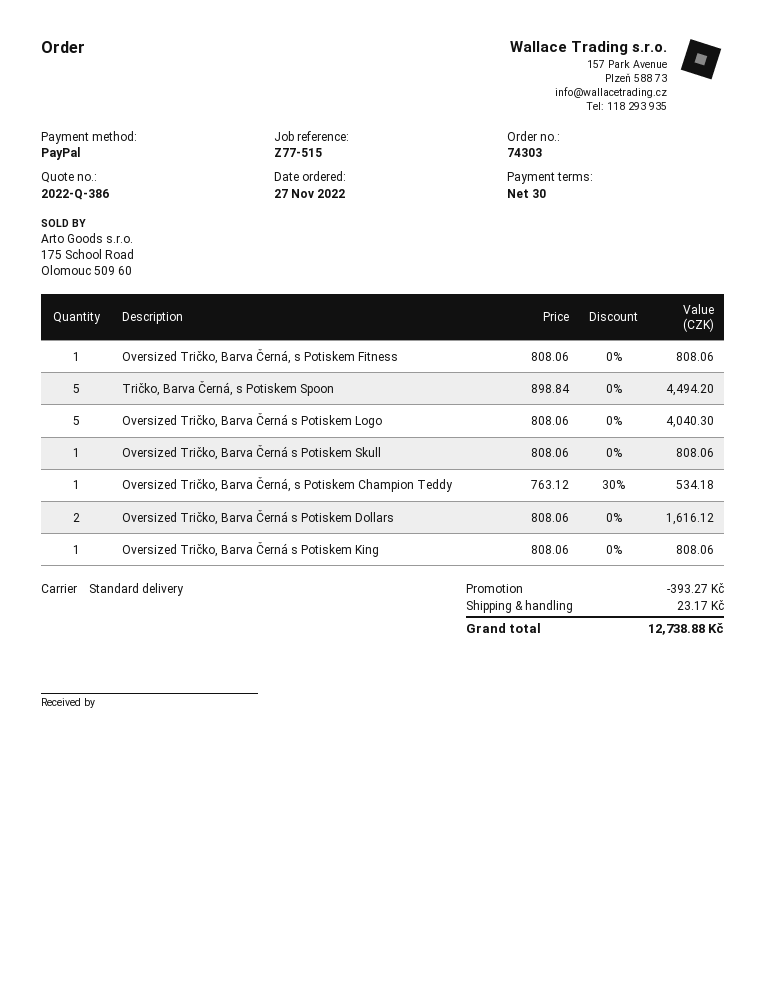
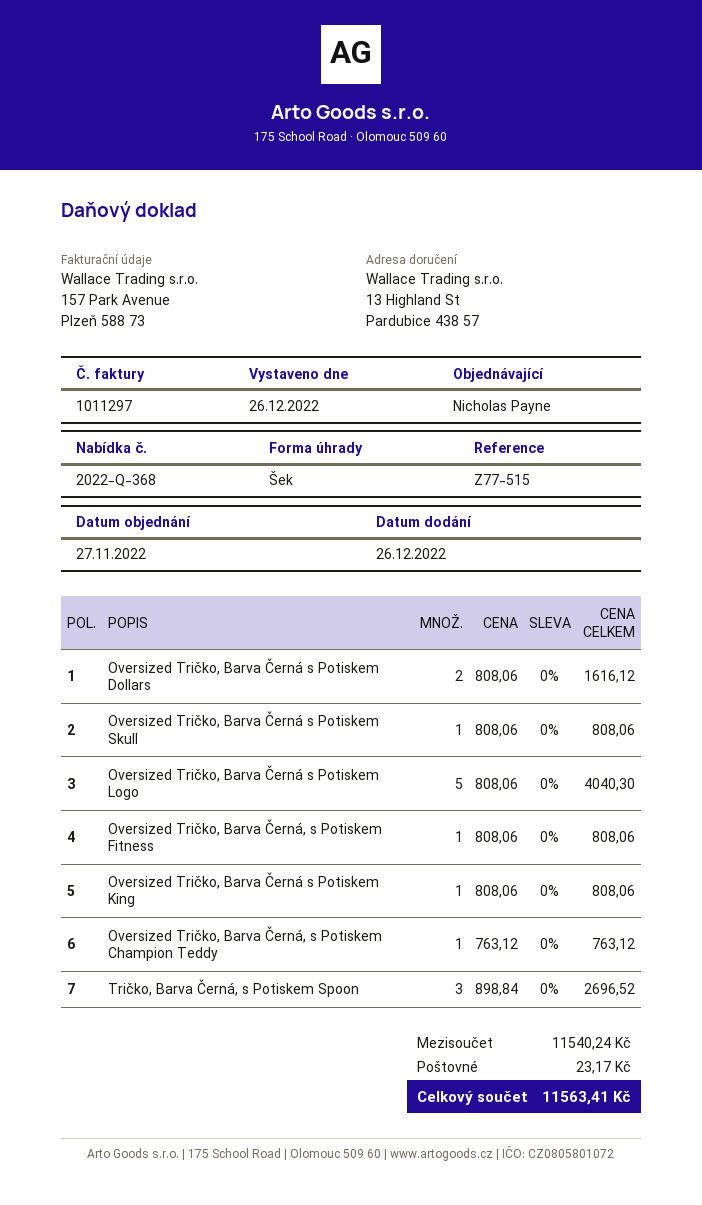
quote number: 2022-Q-386 -> 2022-Q-368
payment method: PayPal -> cheque
Tričko, Barva Černá, s Potiskem Spoon: 5 x 898.84 = 4494.20 -> 3 x 898.84 = 2696.52
Oversized Tričko, Barva Černá, s Potiskem Champion Teddy: 1 x 763.12 - 30% = 534.18 -> 1 x 763.12 = 763.12
discount: 393.27 -> none
total: 12738.88 -> 11563.41

